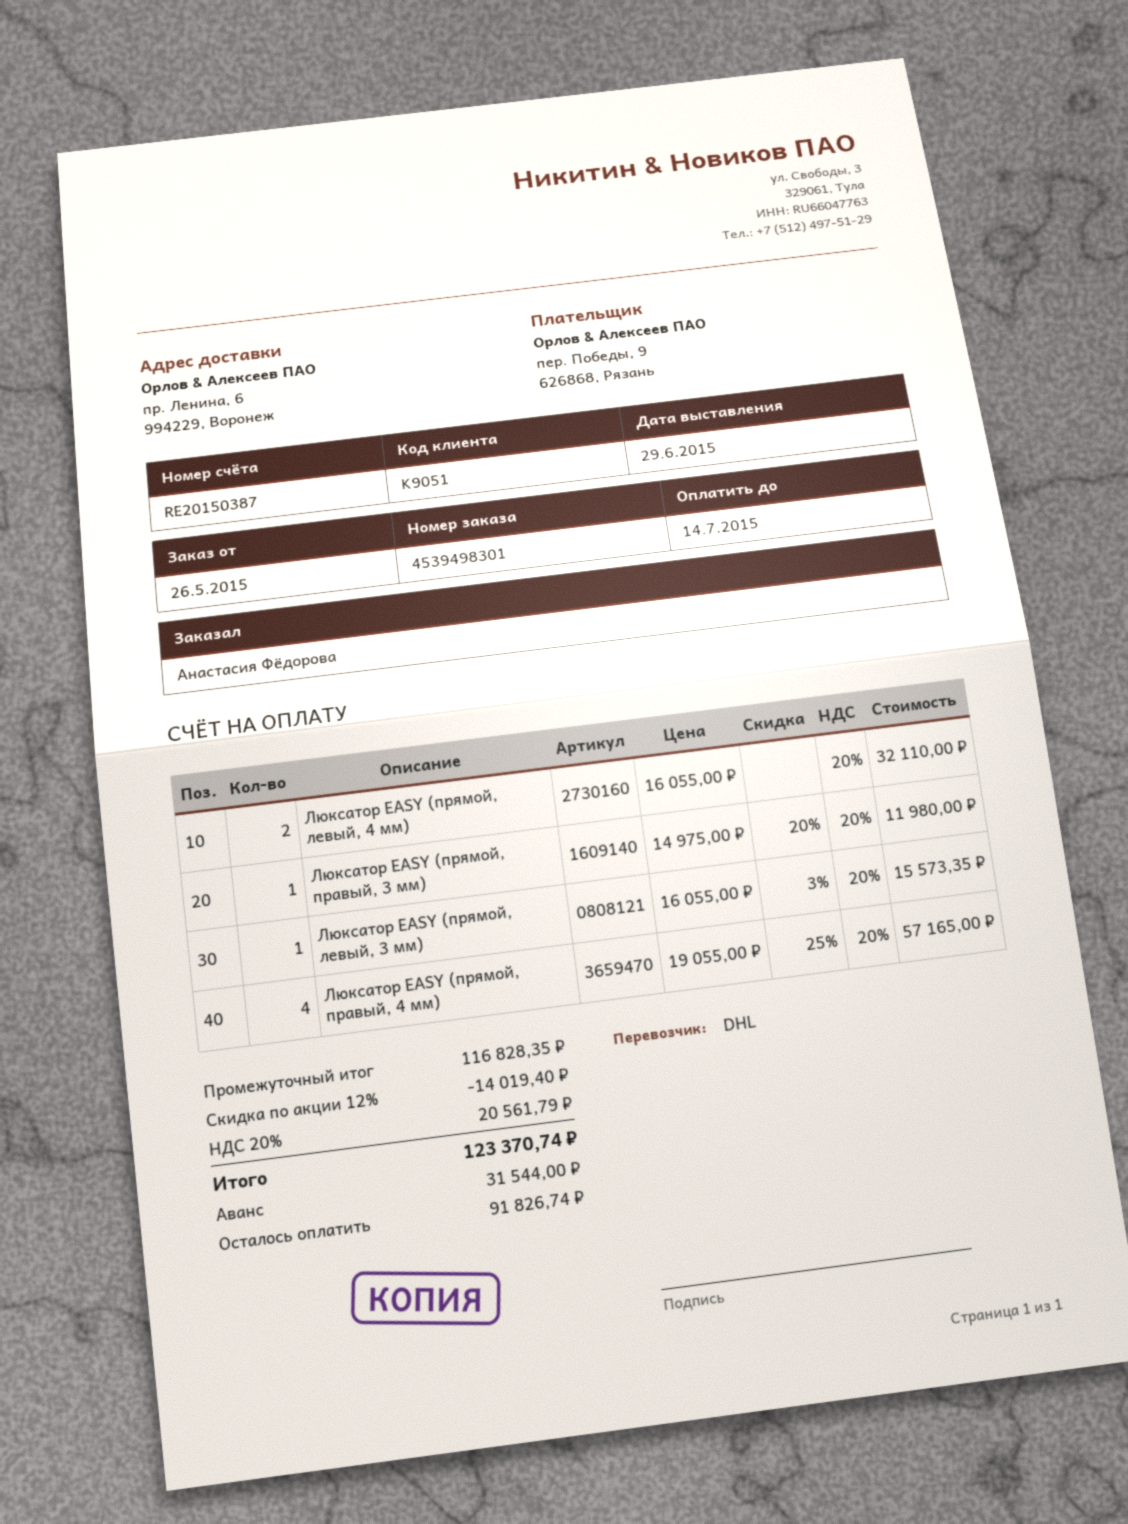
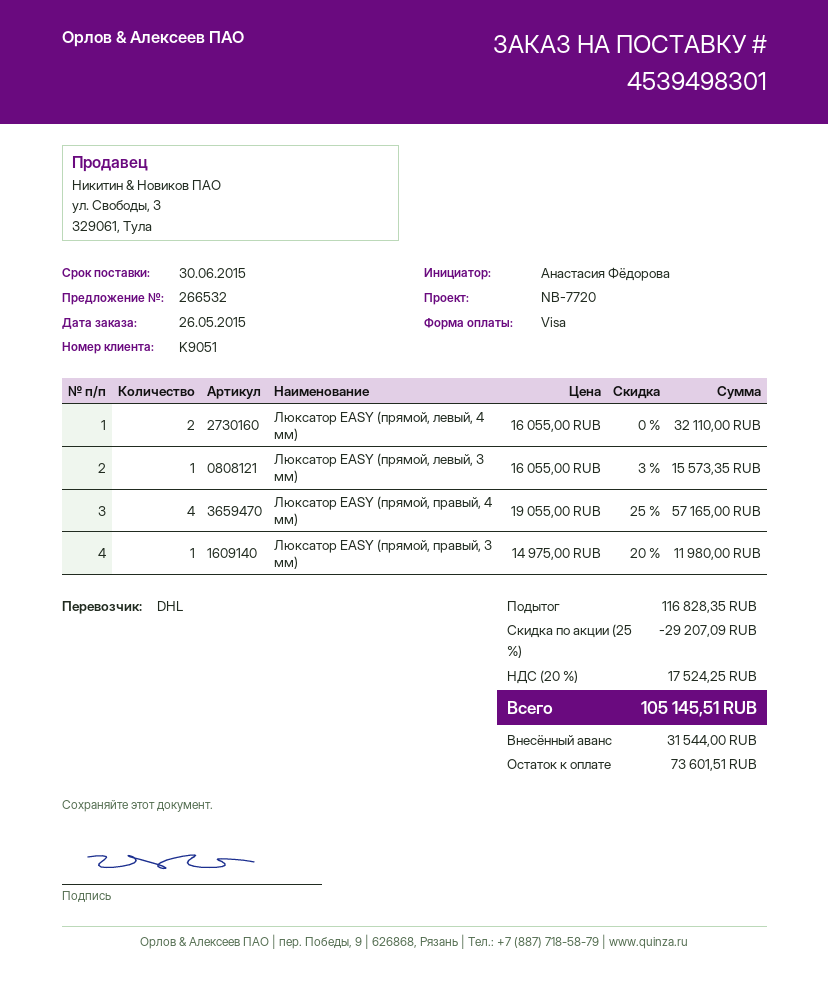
discount: 12% = 14019.40 -> 25% = 29207.09
tax: 20% = 20561.79 -> 20% = 17524.25
total: 123370.74 -> 105145.51
balance: 91826.74 -> 73601.51

